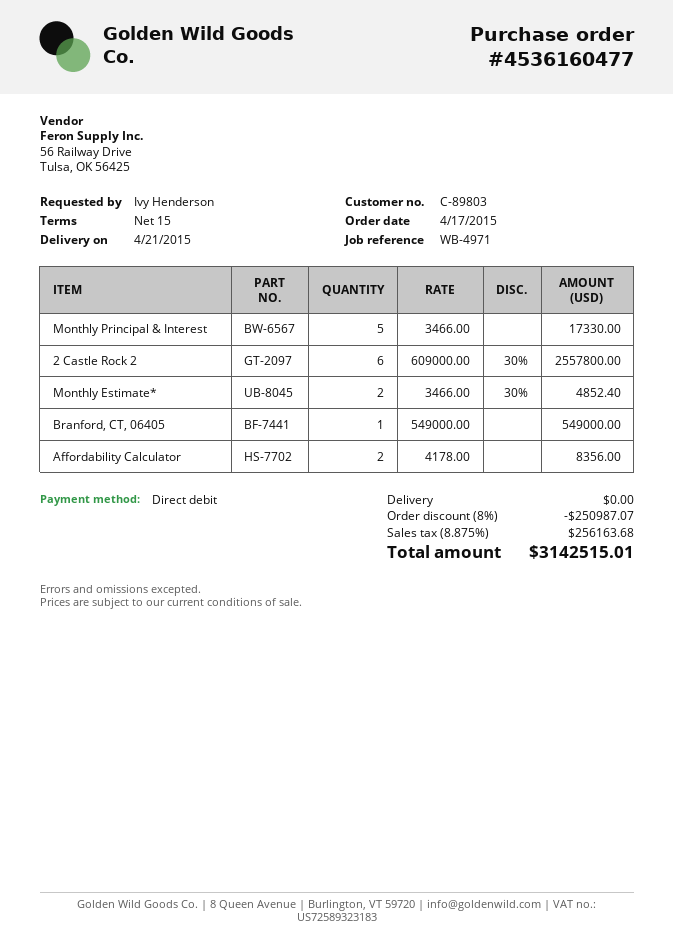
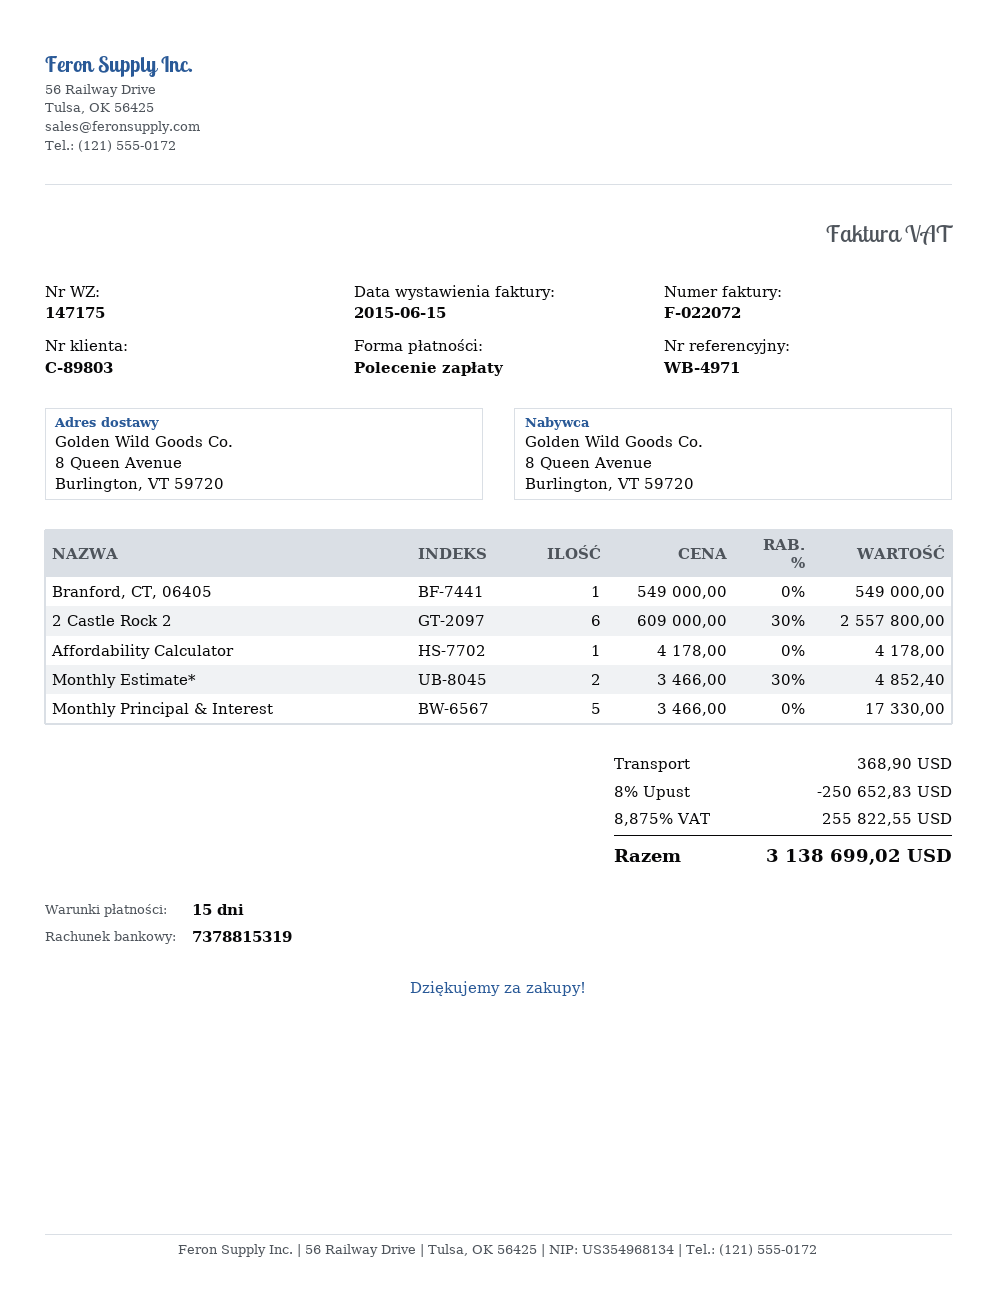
Affordability Calculator: 2 x 4178.00 = 8356.00 -> 1 x 4178.00 = 4178.00
discount: 8% = 250987.07 -> 8% = 250652.83
shipping: 0.00 -> 368.90
tax: 8.875% = 256163.68 -> 8.875% = 255822.55
total: 3142515.01 -> 3138699.02

